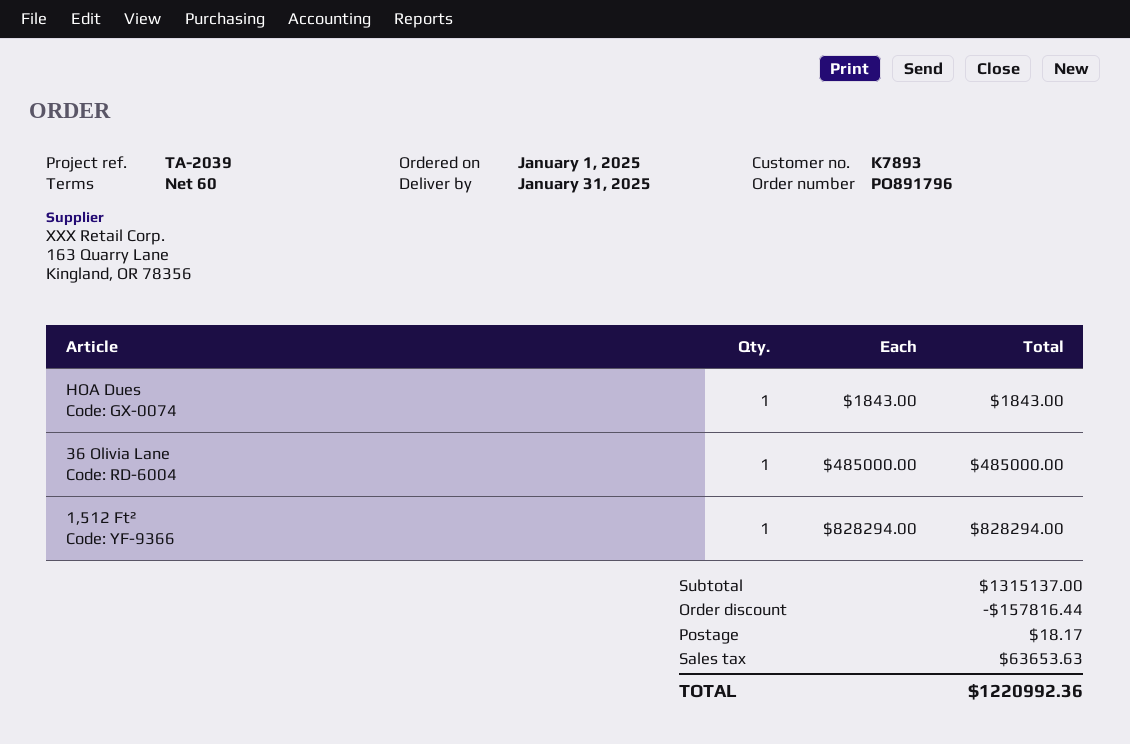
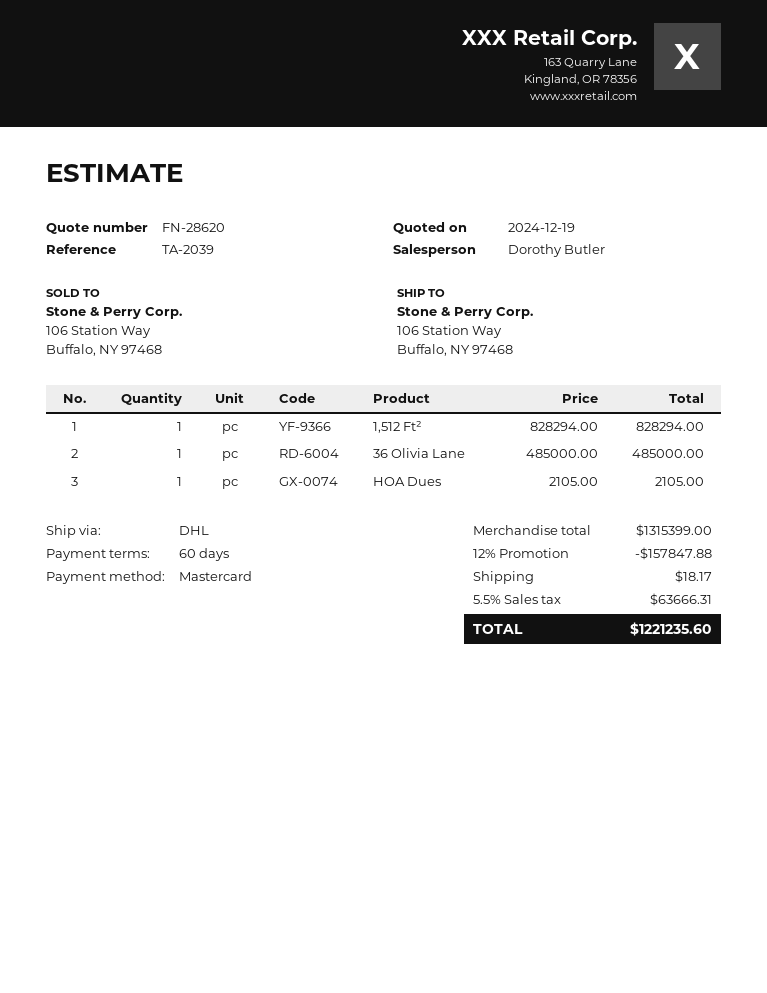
HOA Dues: 1 x 1843.00 = 1843.00 -> 1 x 2105.00 = 2105.00
subtotal: 1315137.00 -> 1315399.00
discount: 157816.44 -> 157847.88
tax: 63653.63 -> 63666.31
total: 1220992.36 -> 1221235.60

